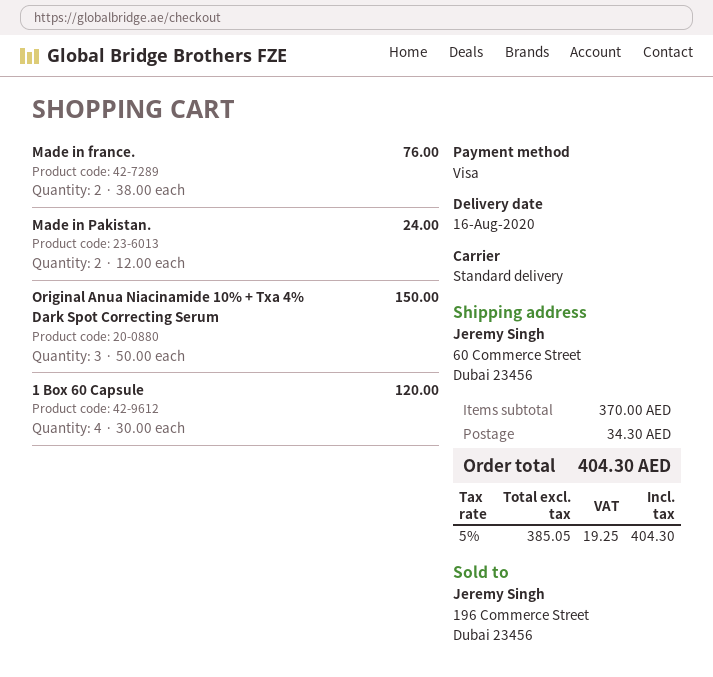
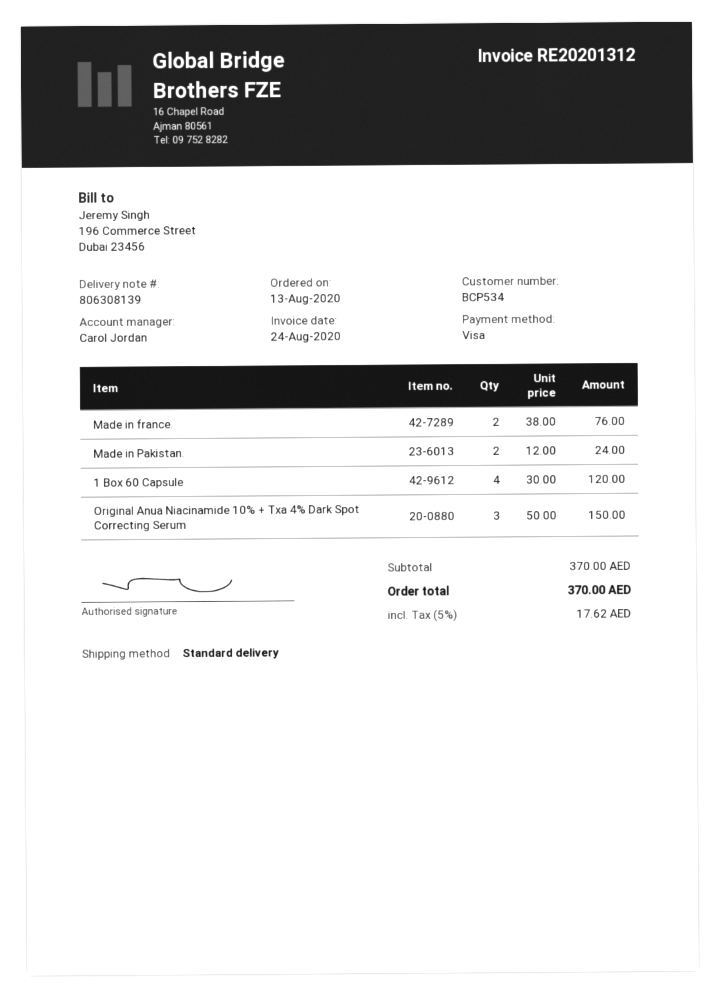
shipping: 34.30 -> none
tax: 5% = 19.25 -> 5% = 17.62
total: 404.30 -> 370.00

